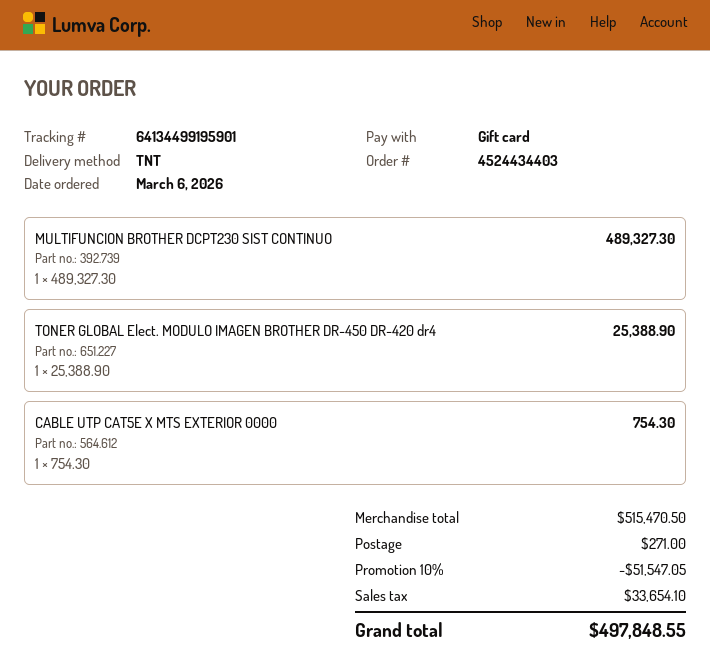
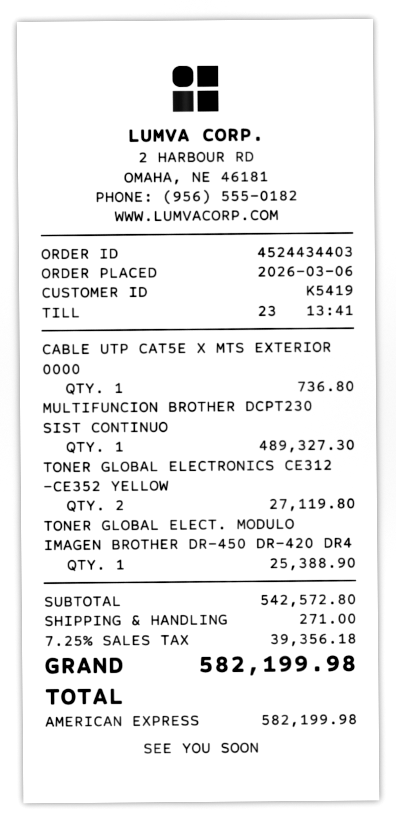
payment method: gift card -> American Express
CABLE UTP CAT5E X MTS EXTERIOR 0000: 1 for 754.30 -> 1 for 736.80
TONER GLOBAL ELECTRONICS CE312 -CE352 YELLOW: none -> 2 for 27119.80
subtotal: 515470.50 -> 542572.80
discount: 10% = 51547.05 -> none
tax: 33654.10 -> 39356.18
total: 497848.55 -> 582199.98

